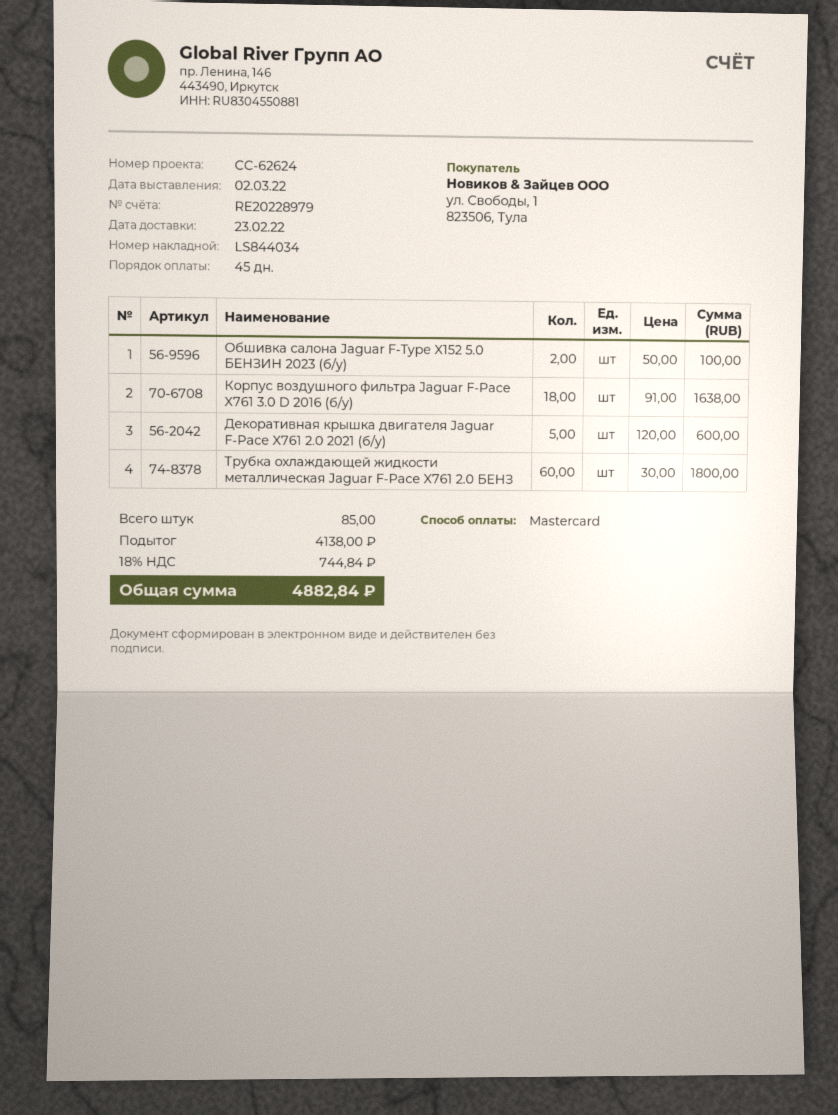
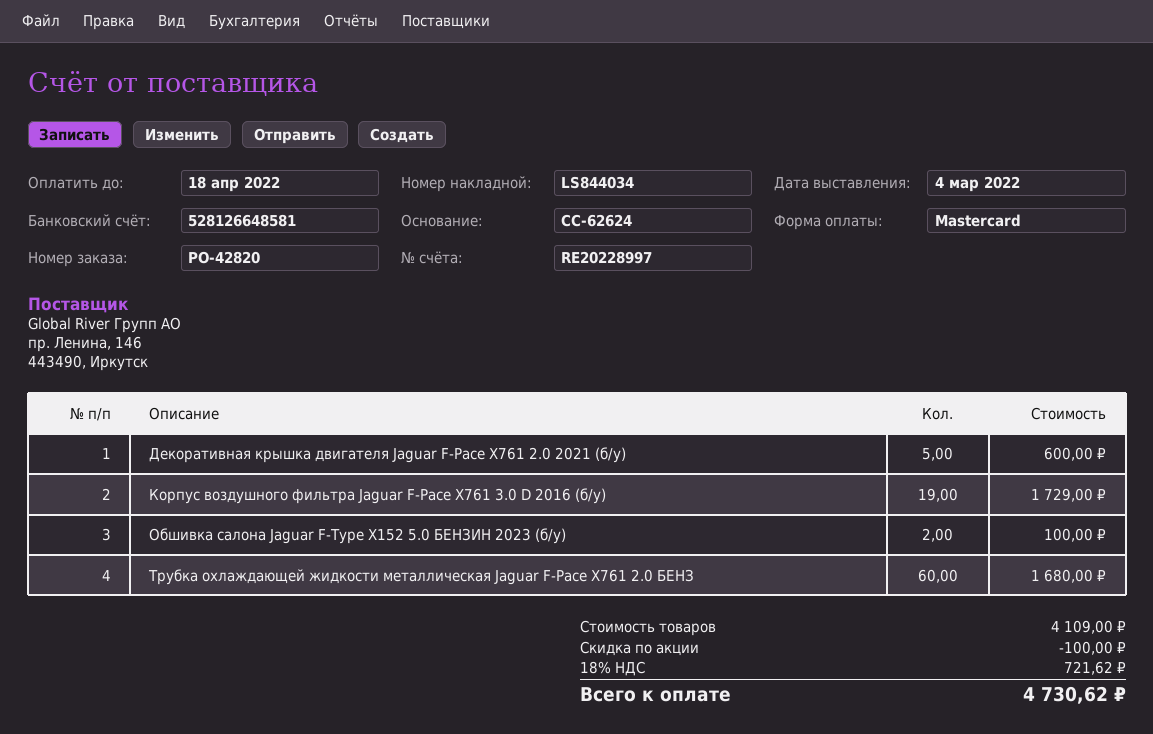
invoice number: RE20228979 -> RE20228997
invoice date: 2022-03-02 -> 2022-03-04
Корпус воздушного фильтра Jaguar F-Pace X761 3.0 D 2016 (б/у): 18 for 1638.00 -> 19 for 1729.00
Трубка охлаждающей жидкости металлическая Jaguar F-Pace X761 2.0 БЕНЗ: 60 for 1800.00 -> 60 for 1680.00
subtotal: 4138.00 -> 4109.00
discount: none -> 100.00
tax: 18% = 744.84 -> 18% = 721.62
total: 4882.84 -> 4730.62

